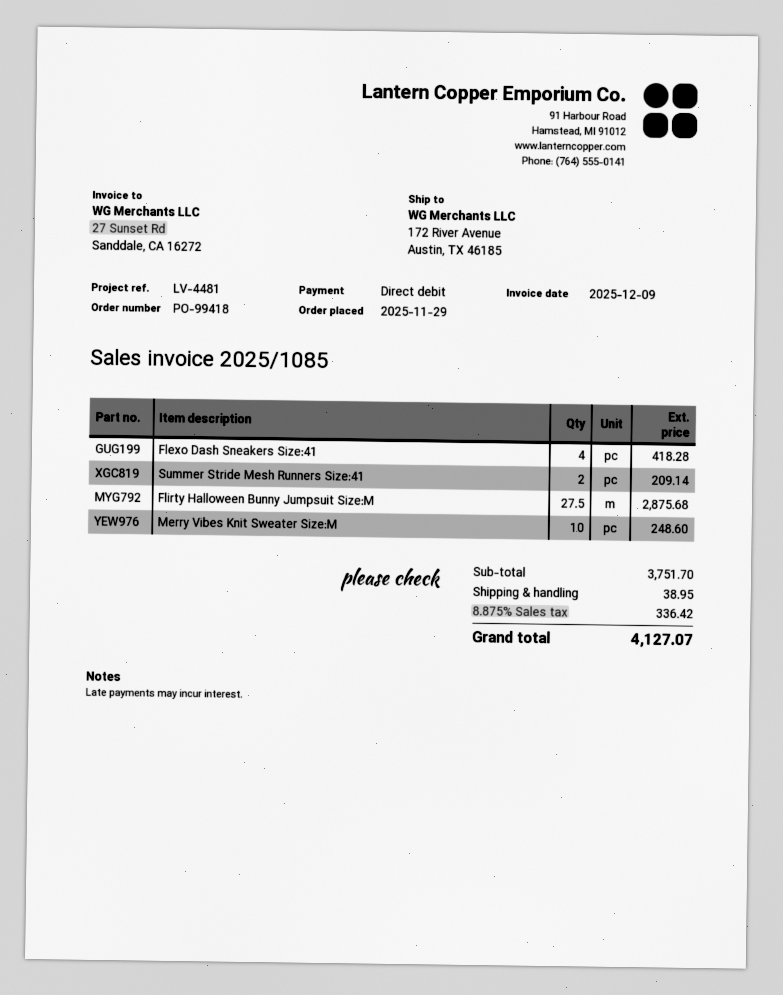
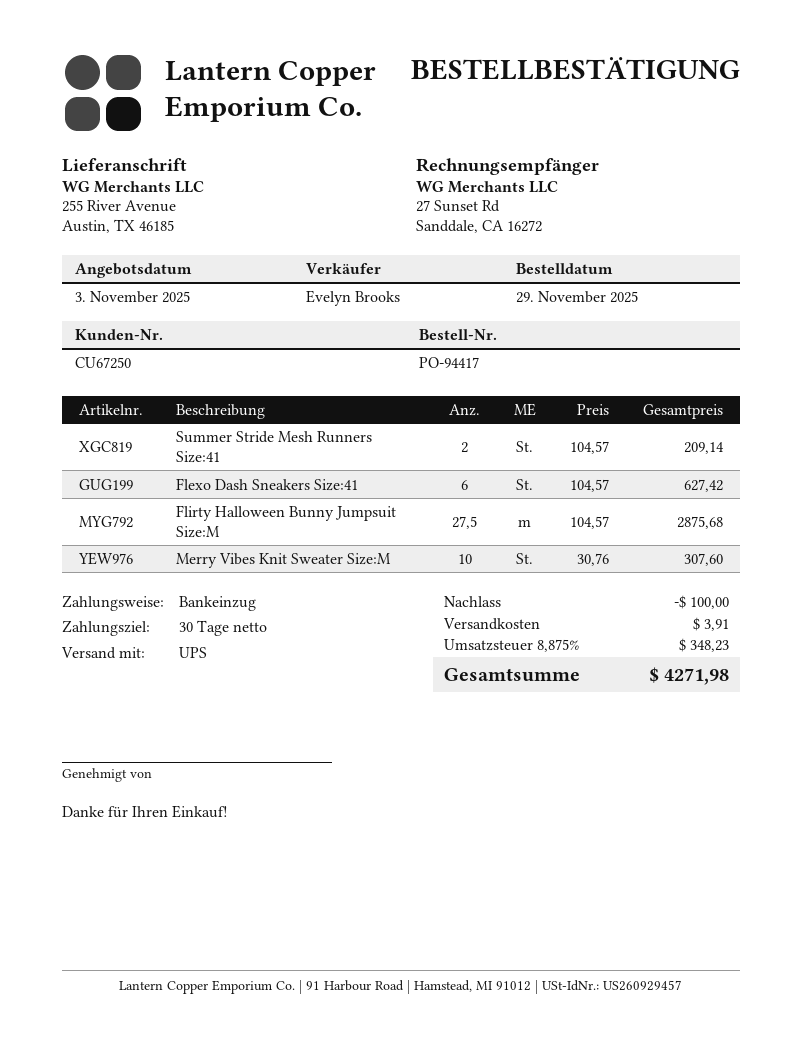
order number: PO-99418 -> PO-94417
ship to: 172 River Avenue, Austin, TX 46185 -> 255 River Avenue, Austin, TX 46185
Flexo Dash Sneakers Size:41: 4 for 418.28 -> 6 for 627.42
Merry Vibes Knit Sweater Size:M: 10 for 248.60 -> 10 for 307.60
discount: none -> 100.00
shipping: 38.95 -> 3.91
tax: 8.875% = 336.42 -> 8.875% = 348.23
total: 4127.07 -> 4271.98

